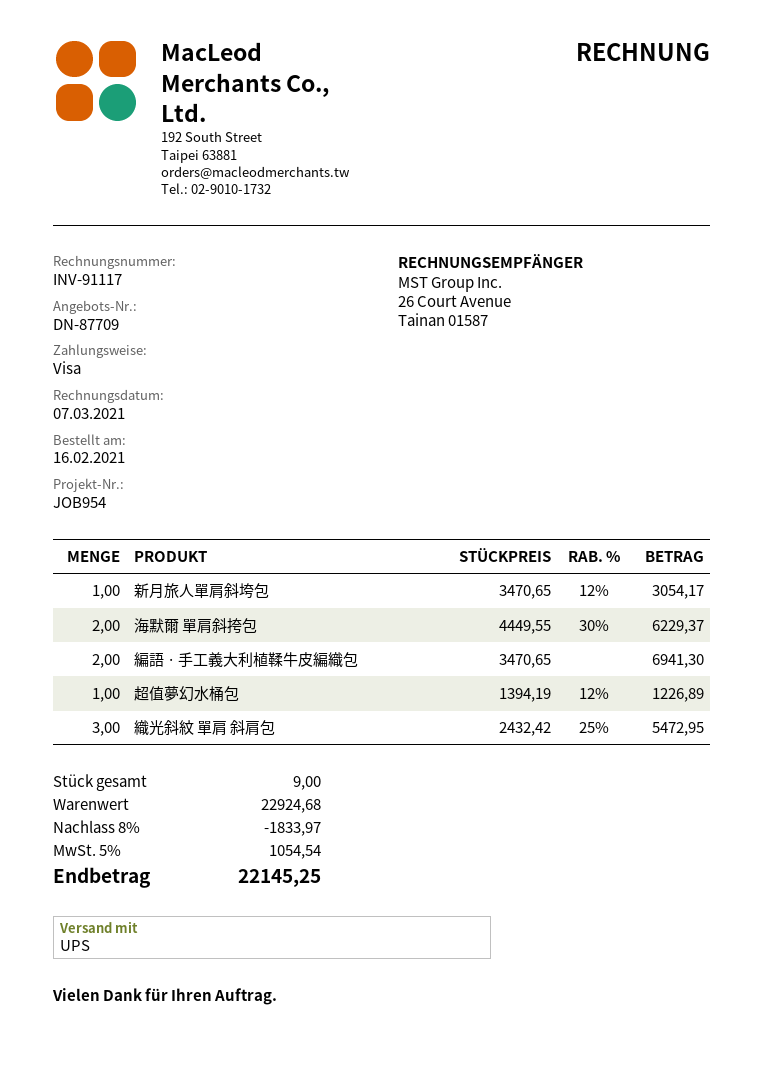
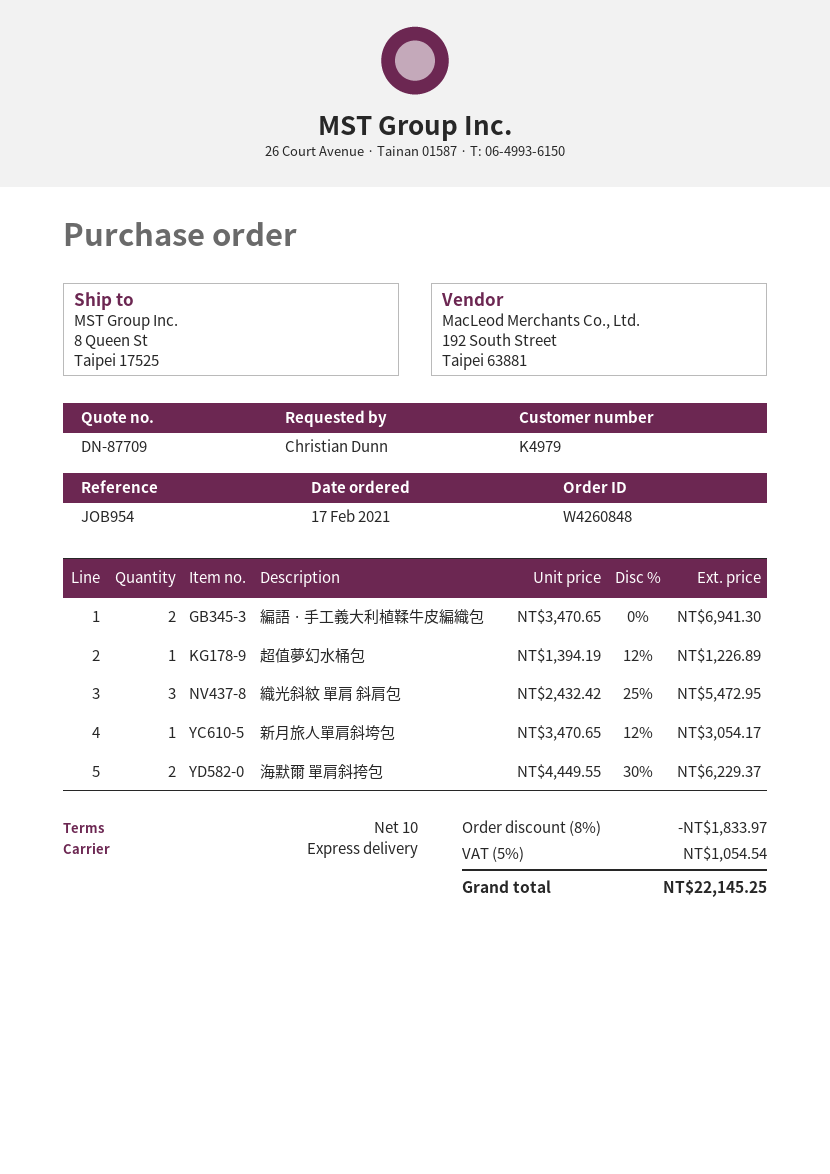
order date: 2021-02-16 -> 2021-02-17
shipping method: UPS -> express

